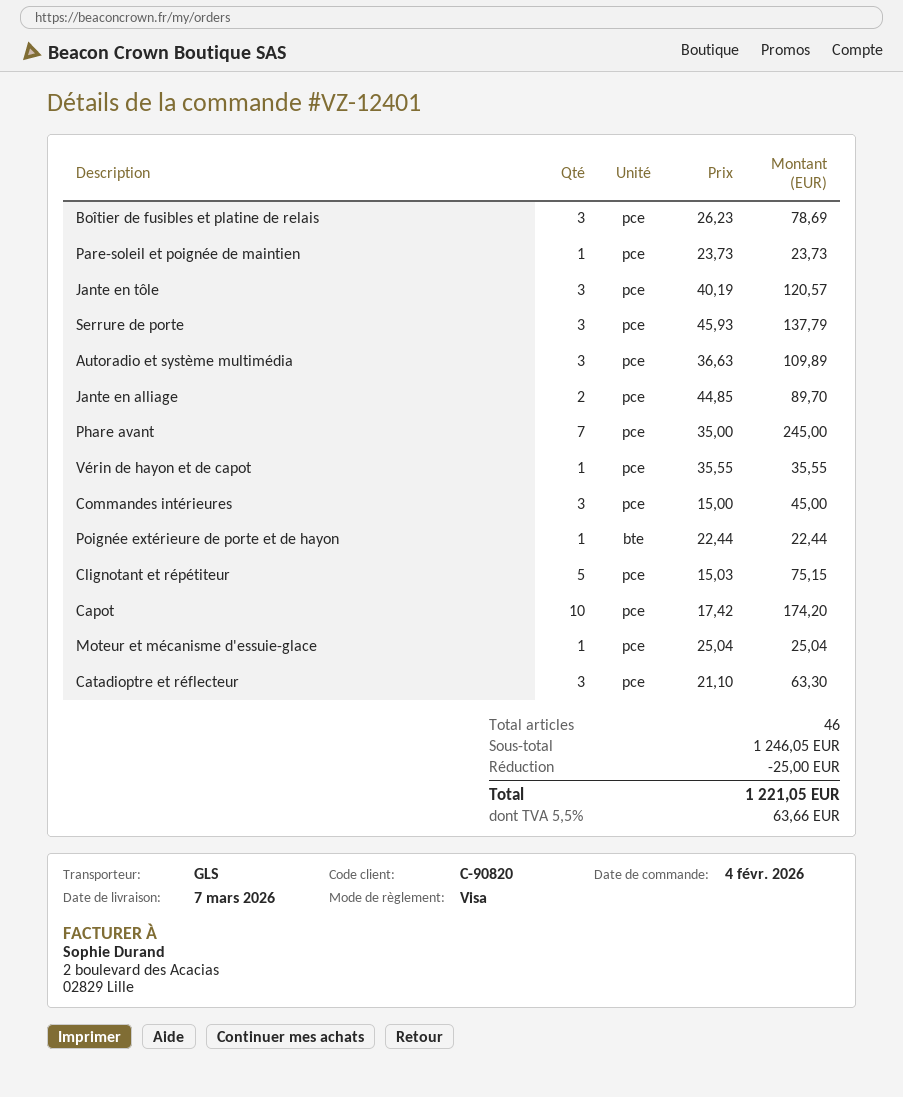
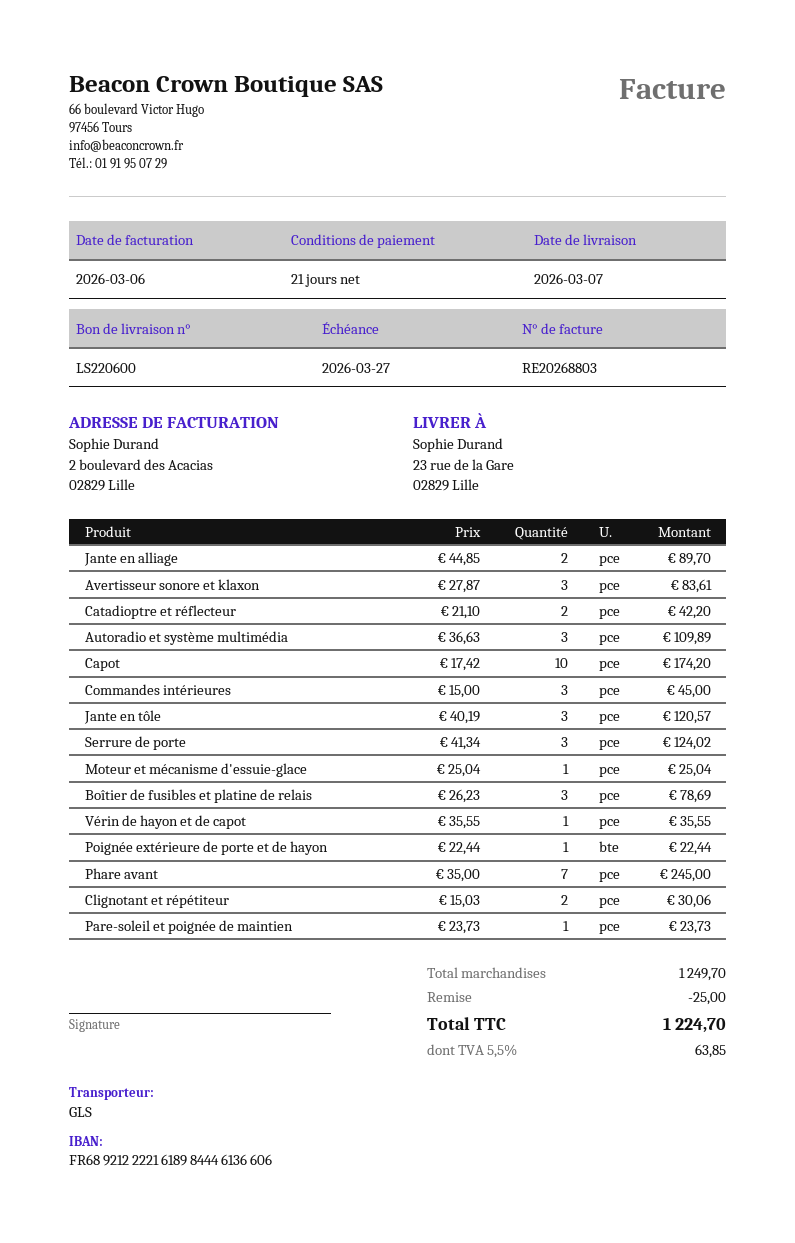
Serrure de porte: 3 x 45.93 = 137.79 -> 3 x 41.34 = 124.02
Clignotant et répétiteur: 5 x 15.03 = 75.15 -> 2 x 15.03 = 30.06
Catadioptre et réflecteur: 3 x 21.10 = 63.30 -> 2 x 21.10 = 42.20
Avertisseur sonore et klaxon: none -> 3 x 27.87 = 83.61
subtotal: 1246.05 -> 1249.70
tax: 5.5% = 63.66 -> 5.5% = 63.85
total: 1221.05 -> 1224.70

